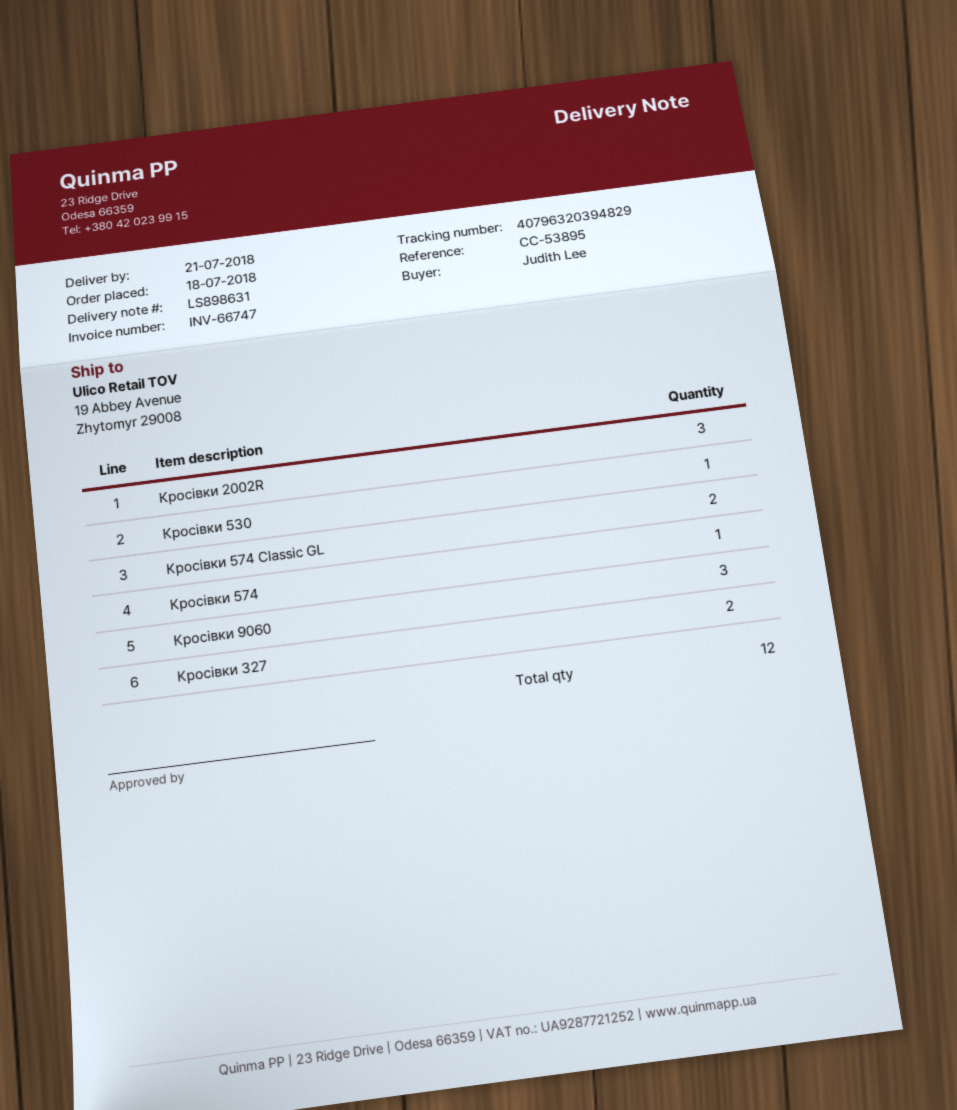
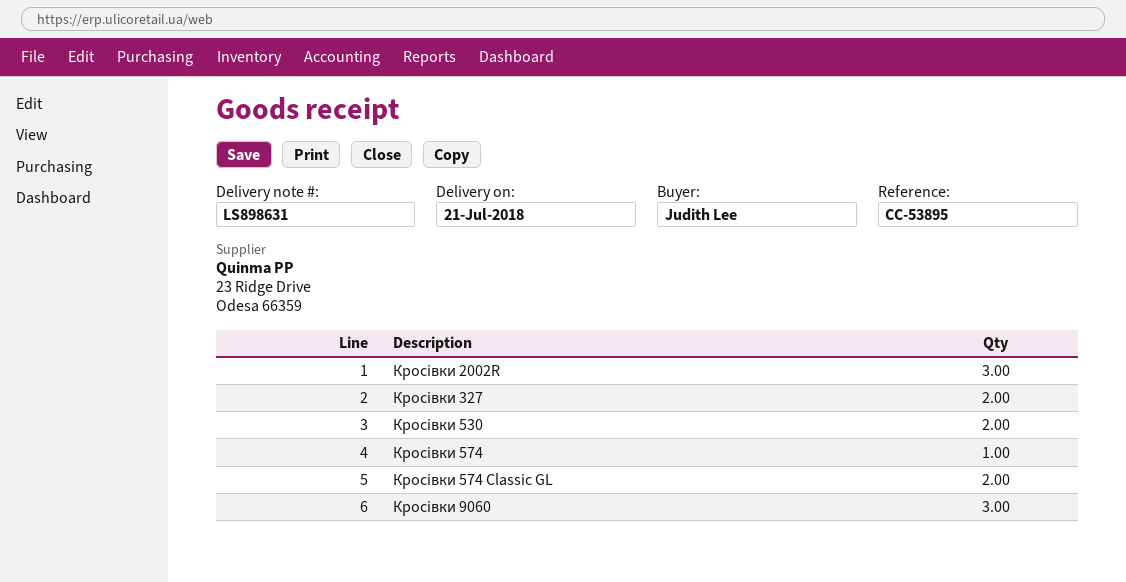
Кросівки 530: 1 -> 2

